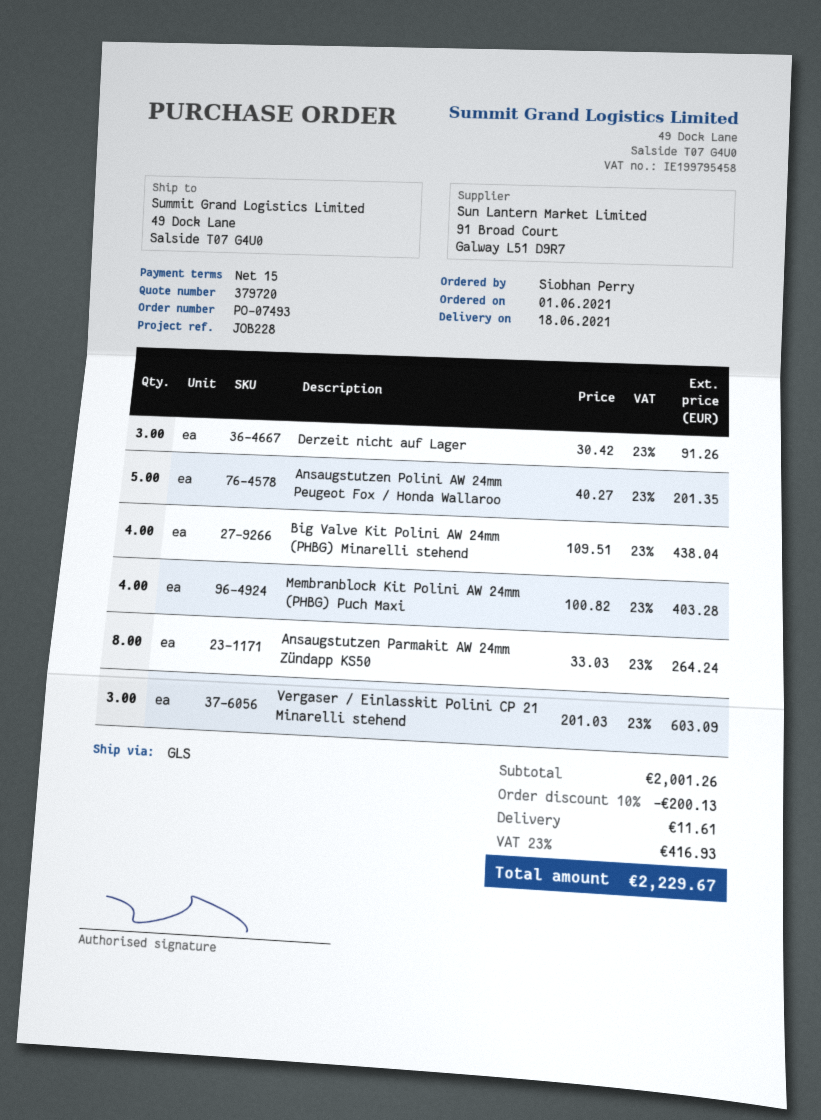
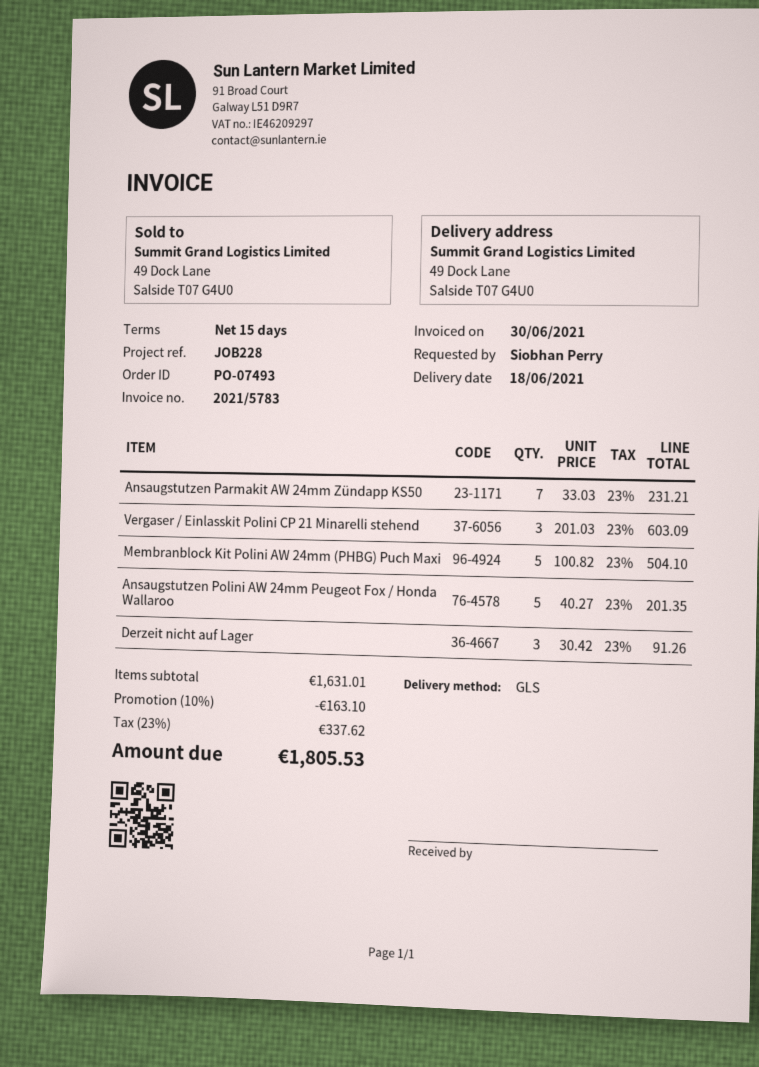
Big Valve Kit Polini AW 24mm (PHBG) Minarelli stehend: 4 x 109.51 = 438.04 -> none
Membranblock Kit Polini AW 24mm (PHBG) Puch Maxi: 4 x 100.82 = 403.28 -> 5 x 100.82 = 504.10
Ansaugstutzen Parmakit AW 24mm Zündapp KS50: 8 x 33.03 = 264.24 -> 7 x 33.03 = 231.21
subtotal: 2001.26 -> 1631.01
discount: 10% = 200.13 -> 10% = 163.10
shipping: 11.61 -> none
tax: 23% = 416.93 -> 23% = 337.62
total: 2229.67 -> 1805.53

